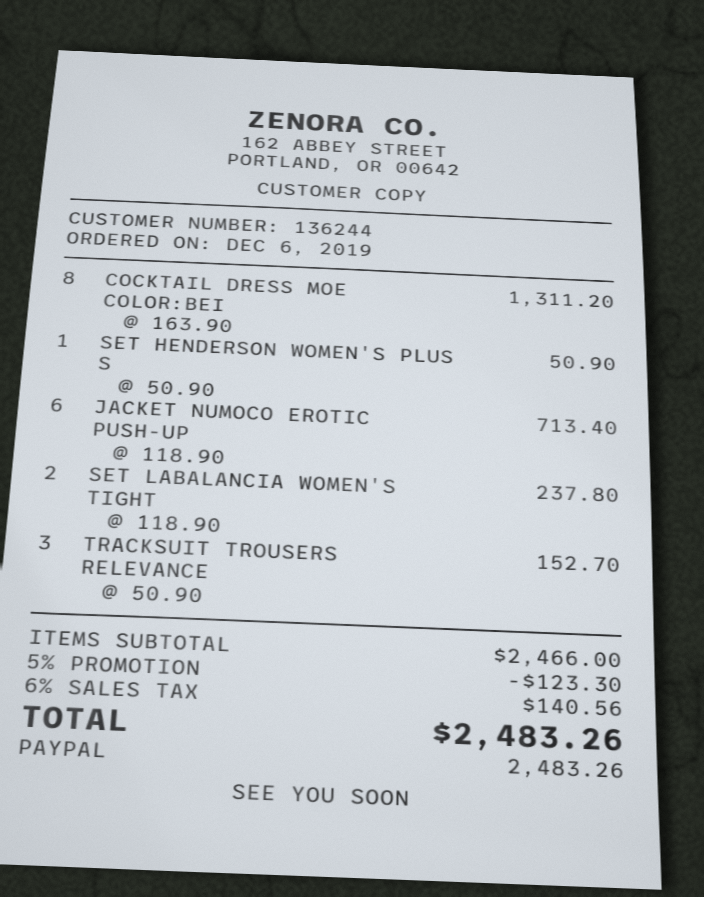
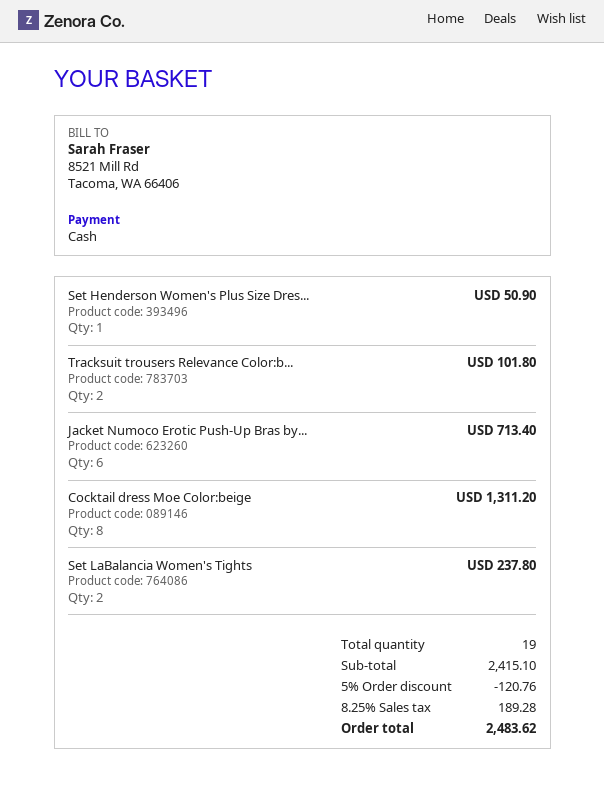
payment method: PayPal -> cash
TRACKSUIT TROUSERS RELEVANCE: 3 for 152.70 -> 2 for 101.80
subtotal: 2466.00 -> 2415.10
discount: 5% = 123.30 -> 5% = 120.76
tax: 6% = 140.56 -> 8.25% = 189.28
total: 2483.26 -> 2483.62

